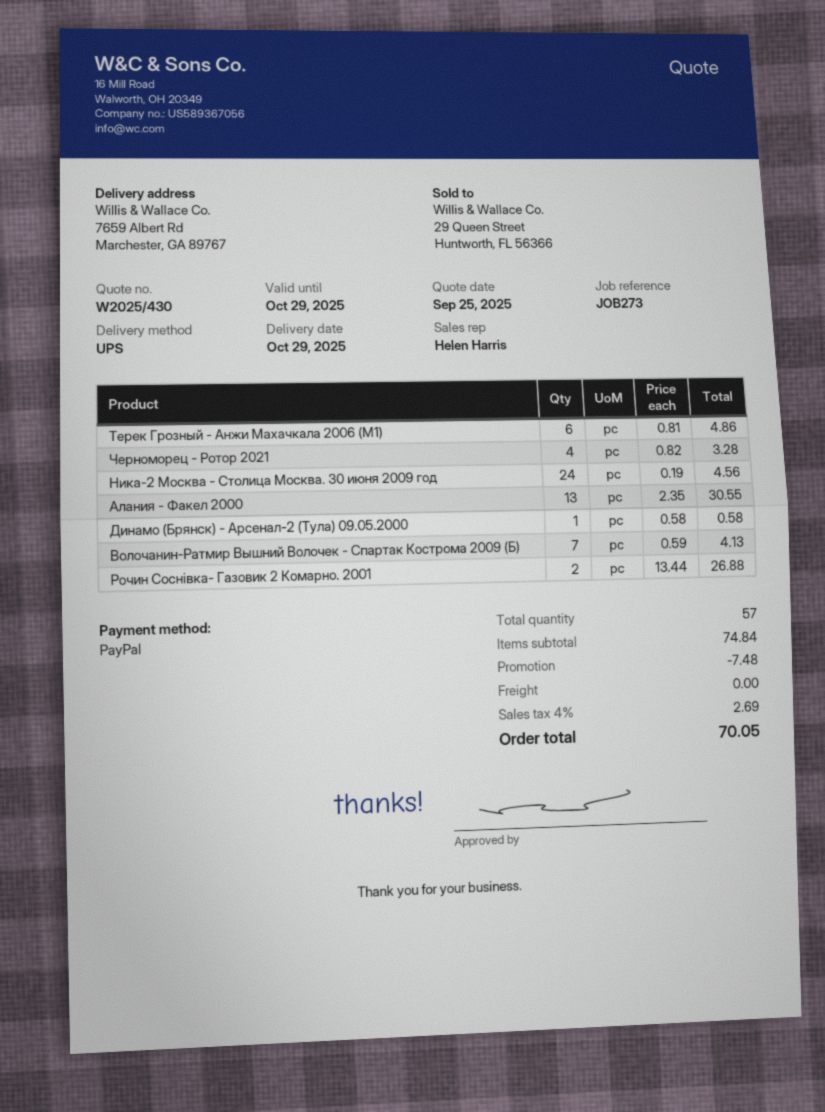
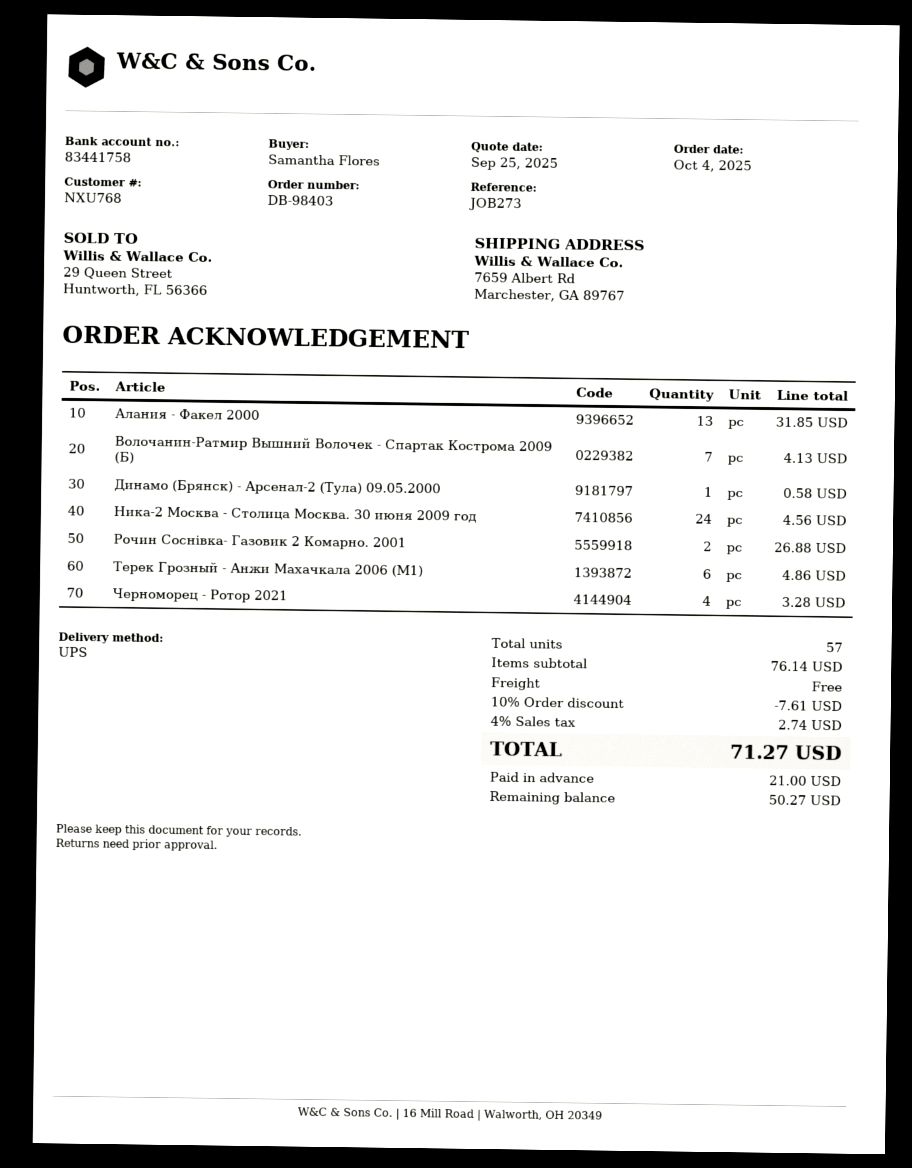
Алания - Факел 2000: 13 for 30.55 -> 13 for 31.85
subtotal: 74.84 -> 76.14
discount: 7.48 -> 7.61
tax: 4% = 2.69 -> 4% = 2.74
total: 70.05 -> 71.27

